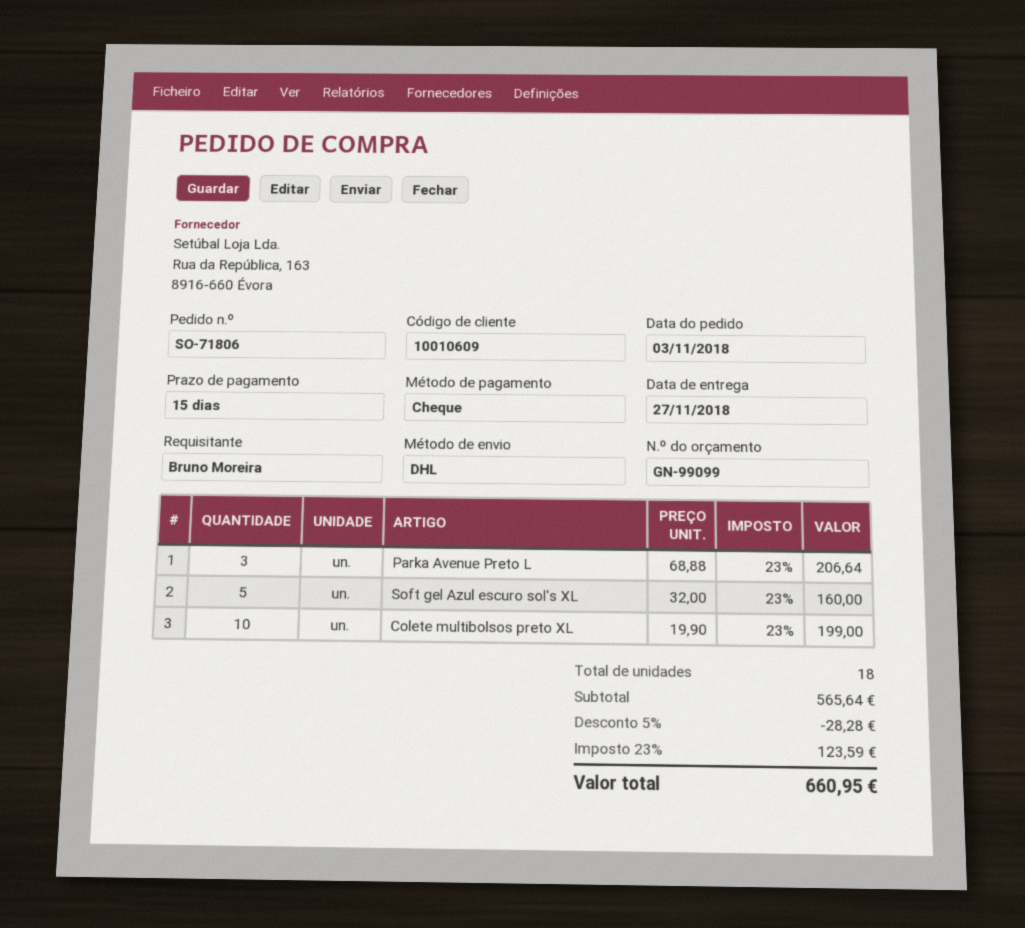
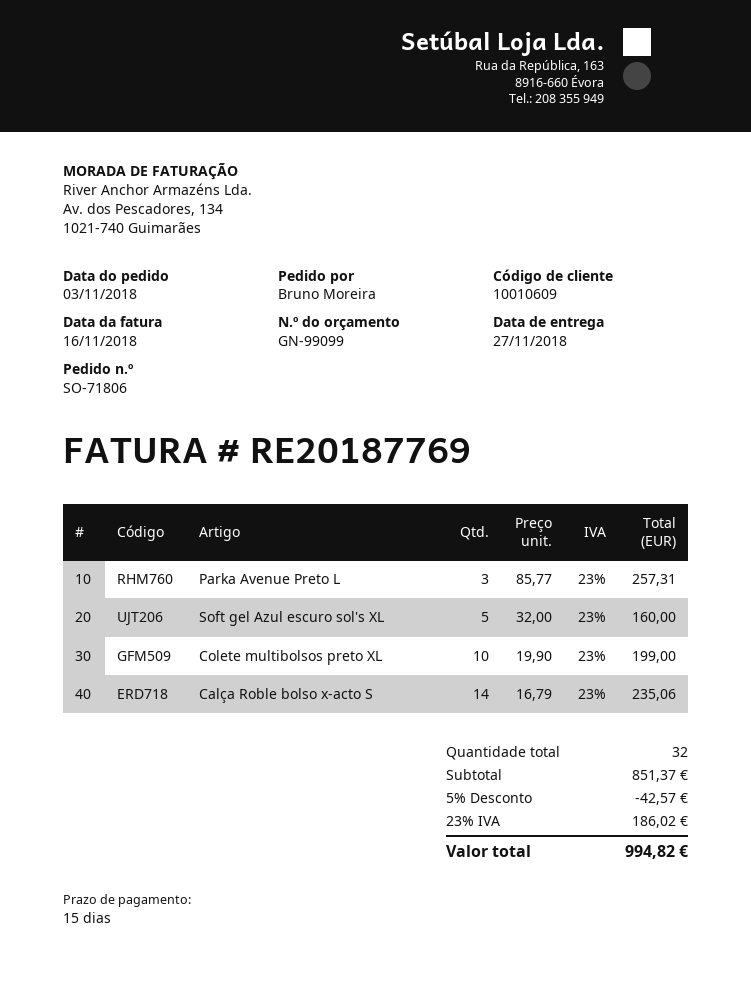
Parka Avenue Preto L: 3 x 68.88 = 206.64 -> 3 x 85.77 = 257.31
Calça Roble bolso x-acto S: none -> 14 x 16.79 = 235.06
total quantity: 18 -> 32
subtotal: 565.64 -> 851.37
discount: 5% = 28.28 -> 5% = 42.57
tax: 23% = 123.59 -> 23% = 186.02
total: 660.95 -> 994.82

